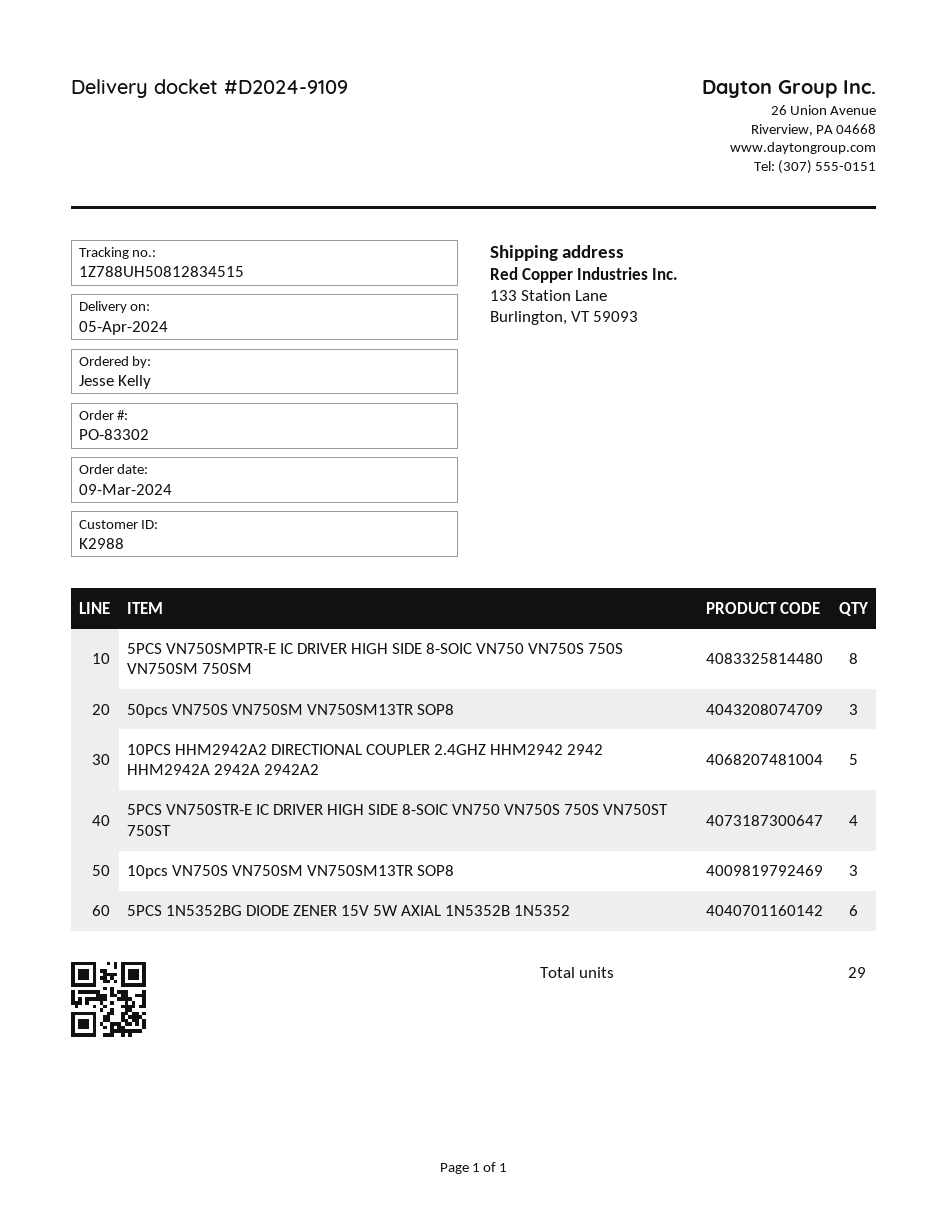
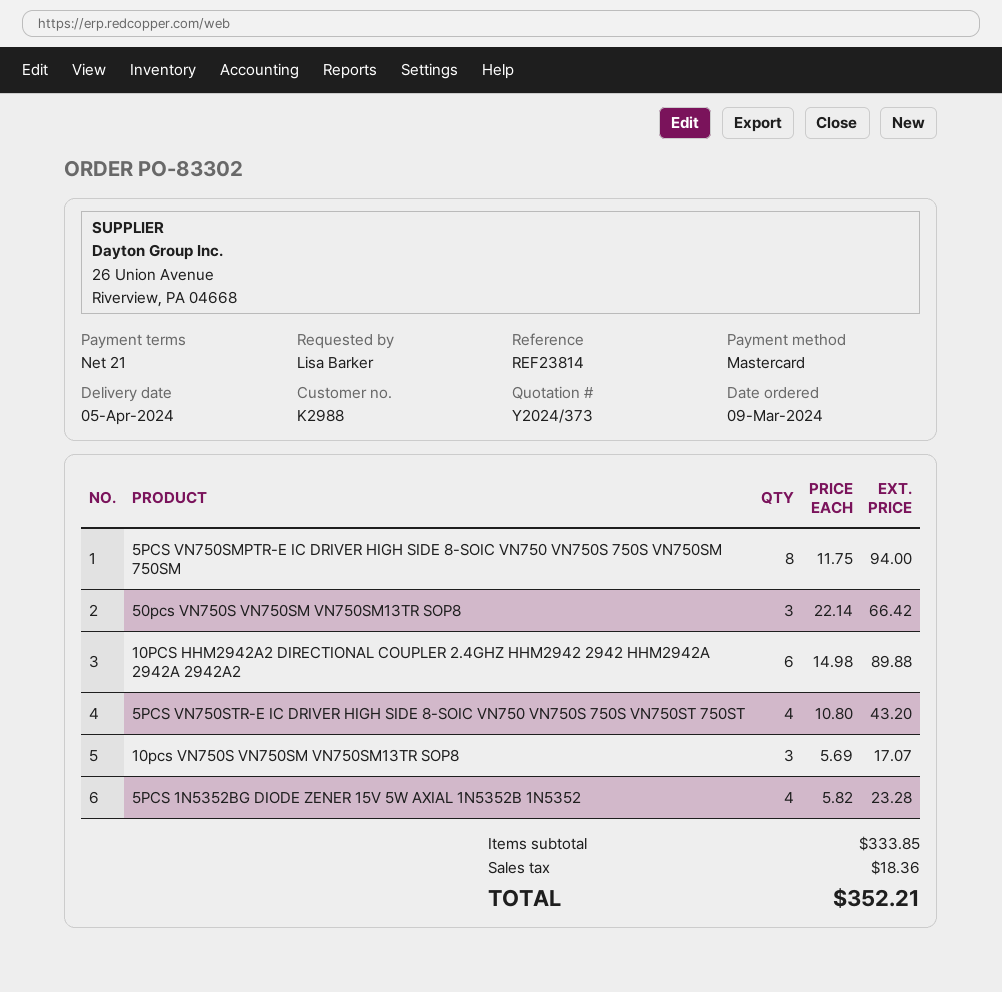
ordered by: Jesse Kelly -> Lisa Barker
10PCS HHM2942A2 DIRECTIONAL COUPLER 2.4GHZ HHM2942 2942 HHM2942A 2942A 2942A2: 5 -> 6
5PCS 1N5352BG DIODE ZENER 15V 5W AXIAL 1N5352B 1N5352: 6 -> 4

